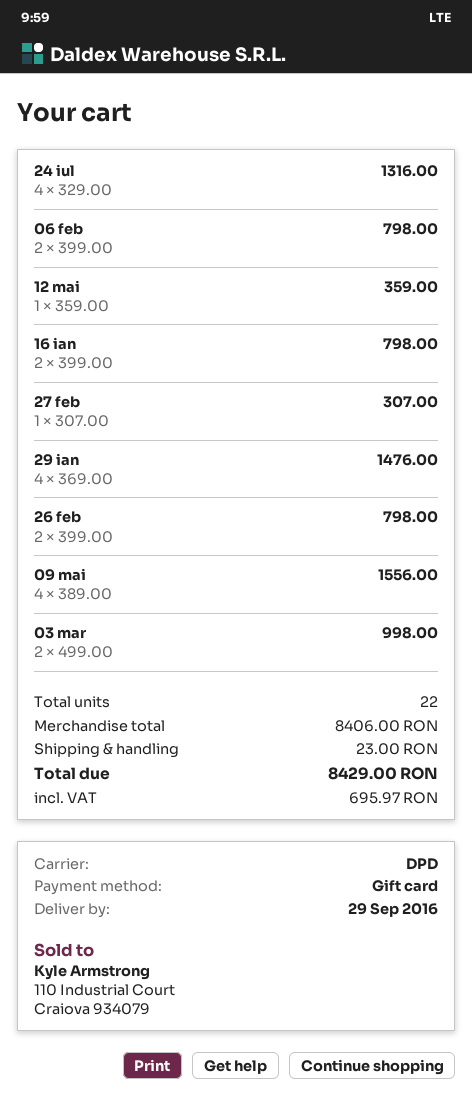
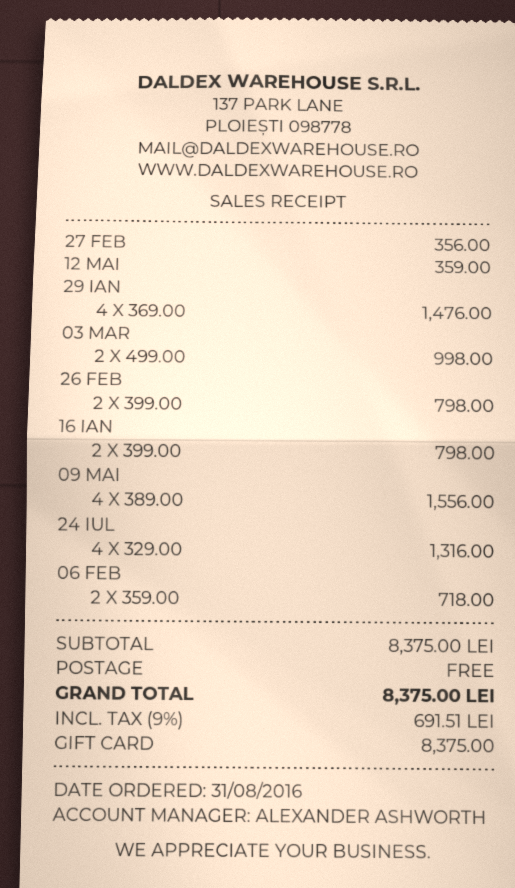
06 feb: 2 x 399.00 = 798.00 -> 2 x 359.00 = 718.00
27 feb: 1 x 307.00 = 307.00 -> 1 x 356.00 = 356.00
subtotal: 8406.00 -> 8375.00
shipping: 23.00 -> 0.00
tax: 695.97 -> 691.51
total: 8429.00 -> 8375.00

